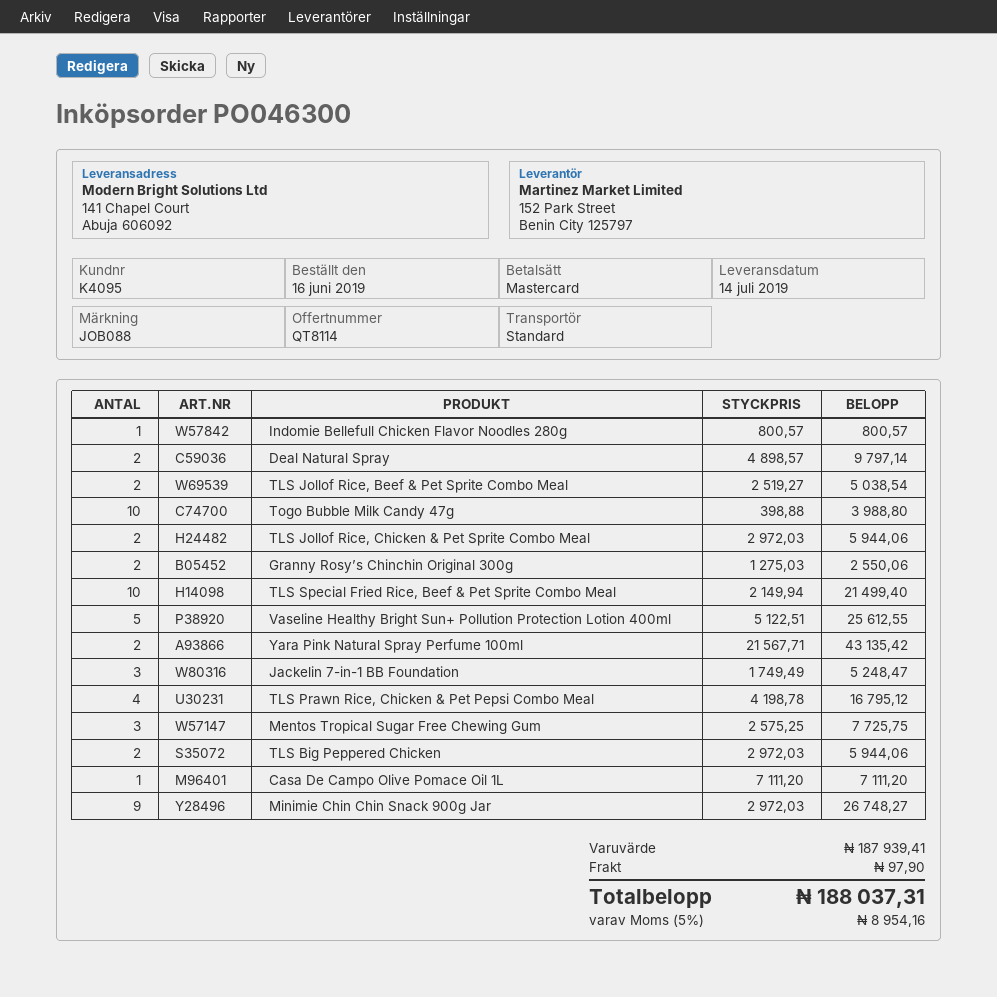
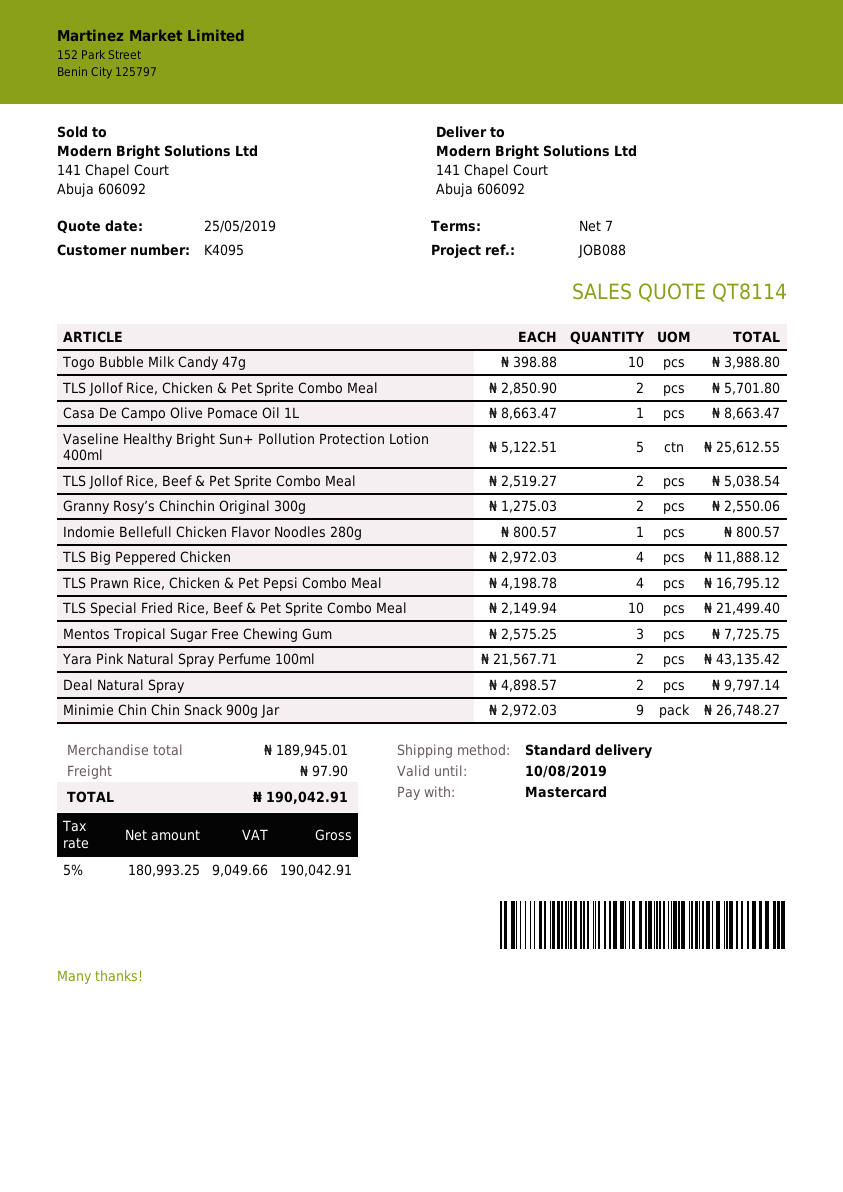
TLS Jollof Rice, Chicken & Pet Sprite Combo Meal: 2 x 2972.03 = 5944.06 -> 2 x 2850.90 = 5701.80
Jackelin 7-in-1 BB Foundation: 3 x 1749.49 = 5248.47 -> none
TLS Big Peppered Chicken: 2 x 2972.03 = 5944.06 -> 4 x 2972.03 = 11888.12
Casa De Campo Olive Pomace Oil 1L: 1 x 7111.20 = 7111.20 -> 1 x 8663.47 = 8663.47
subtotal: 187939.41 -> 189945.01
tax: 5% = 8954.16 -> 5% = 9049.66
total: 188037.31 -> 190042.91

